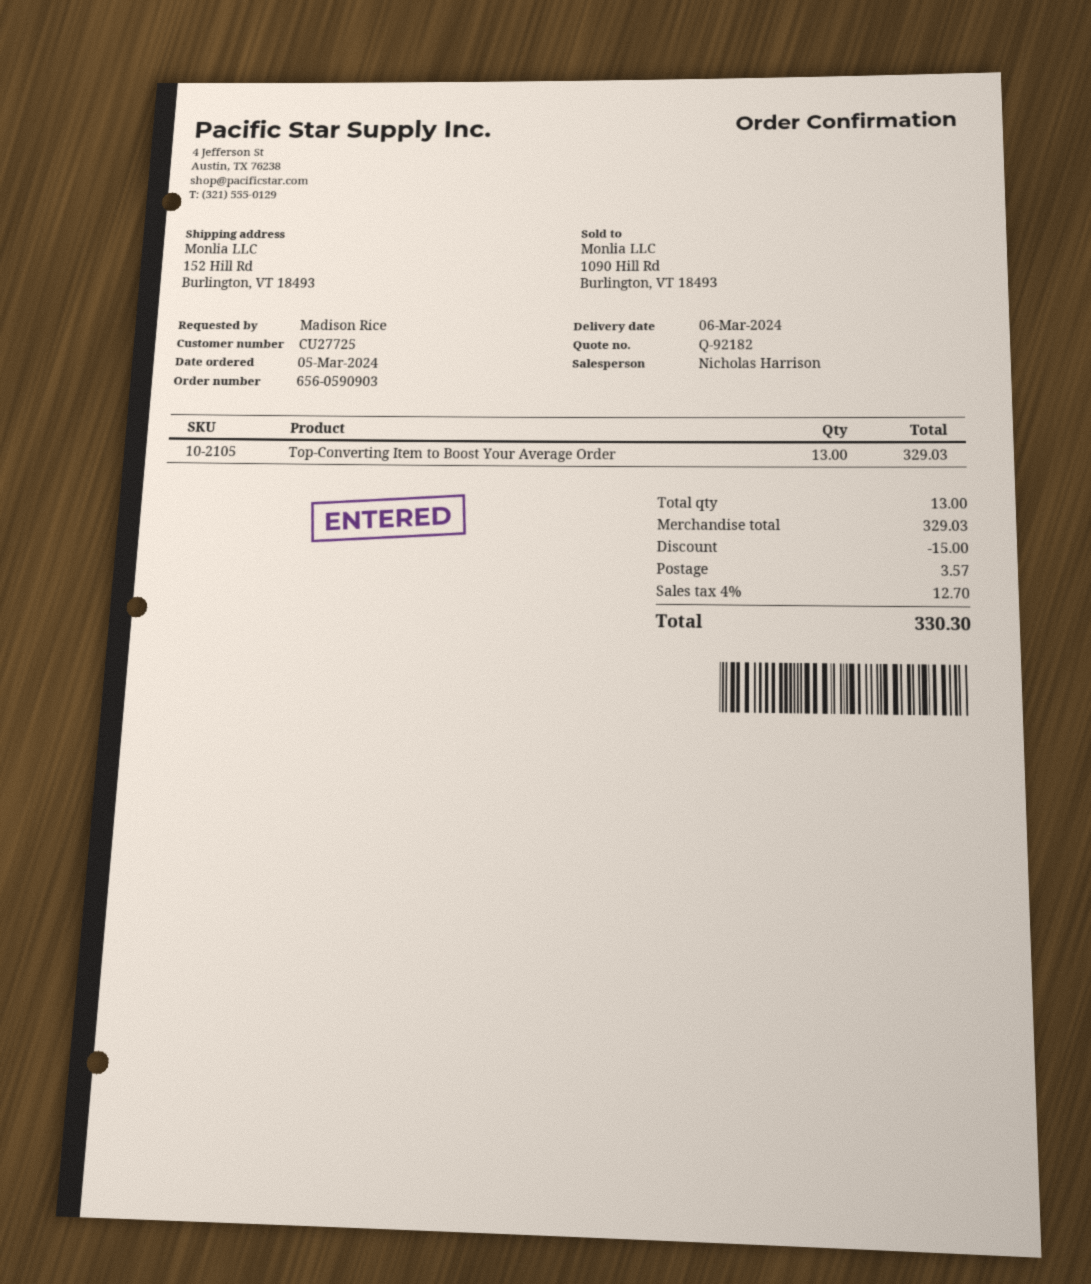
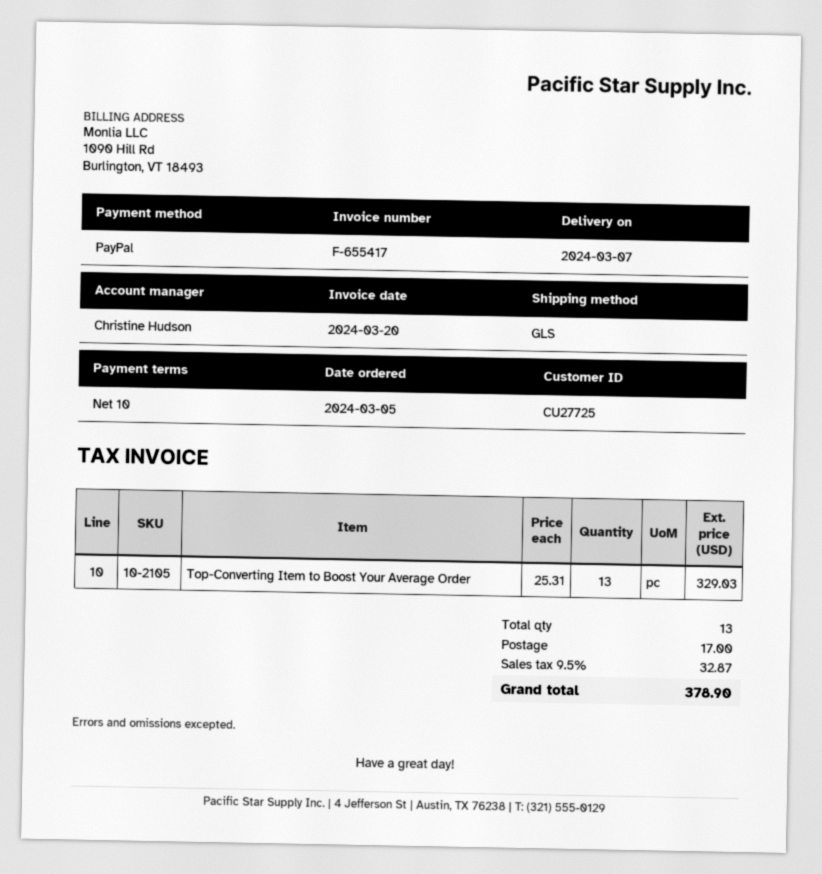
delivery date: 2024-03-06 -> 2024-03-07
sales rep: Nicholas Harrison -> Christine Hudson
discount: 15.00 -> none
shipping: 3.57 -> 17.00
tax: 4% = 12.70 -> 9.5% = 32.87
total: 330.30 -> 378.90

